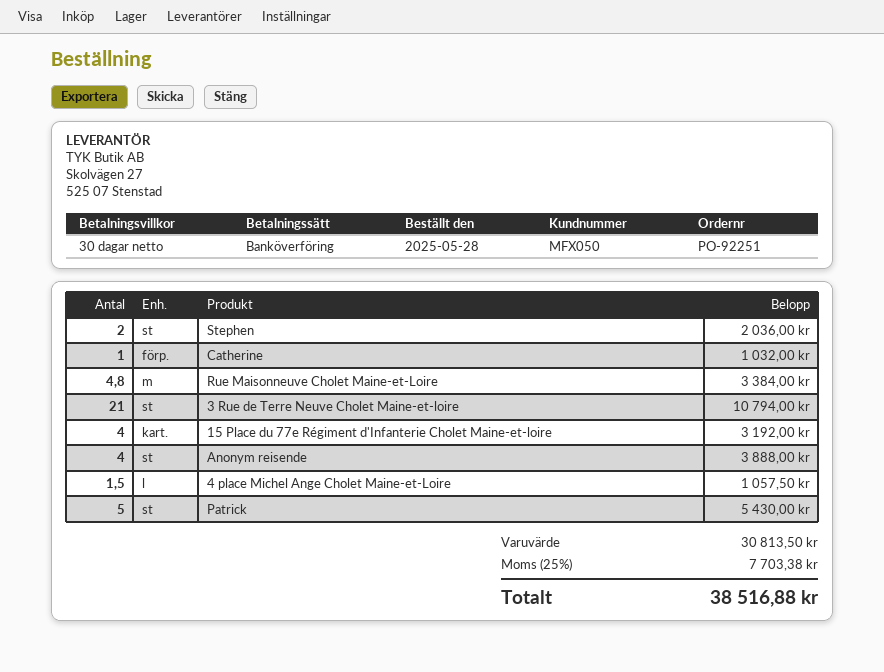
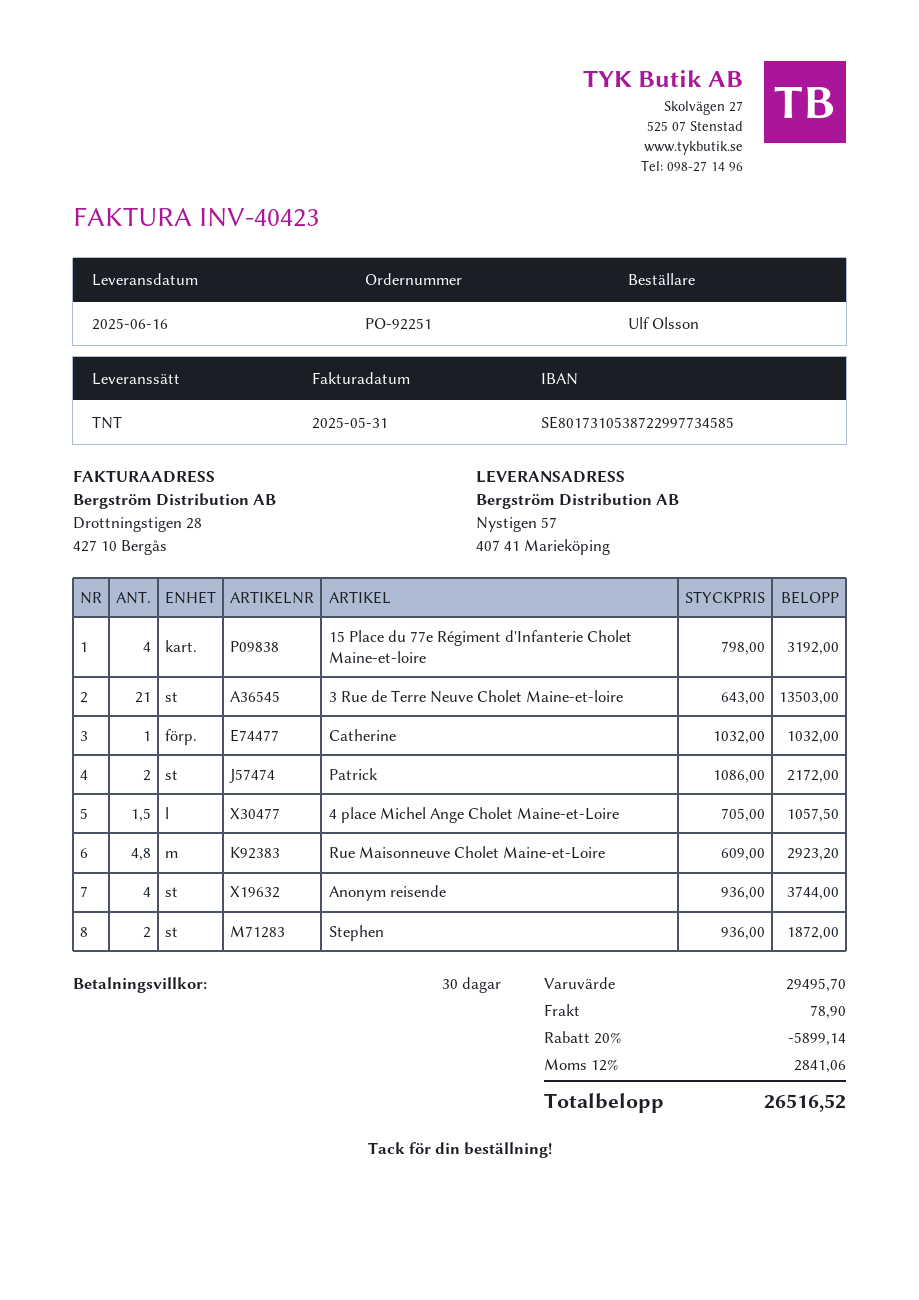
Stephen: 2 for 2036.00 -> 2 for 1872.00
Rue Maisonneuve Cholet Maine-et-Loire: 4.8 for 3384.00 -> 4.8 for 2923.20
3 Rue de Terre Neuve Cholet Maine-et-loire: 21 for 10794.00 -> 21 for 13503.00
Anonym reisende: 4 for 3888.00 -> 4 for 3744.00
Patrick: 5 for 5430.00 -> 2 for 2172.00
subtotal: 30813.50 -> 29495.70
discount: none -> 20% = 5899.14
shipping: none -> 78.90
tax: 25% = 7703.38 -> 12% = 2841.06
total: 38516.88 -> 26516.52

